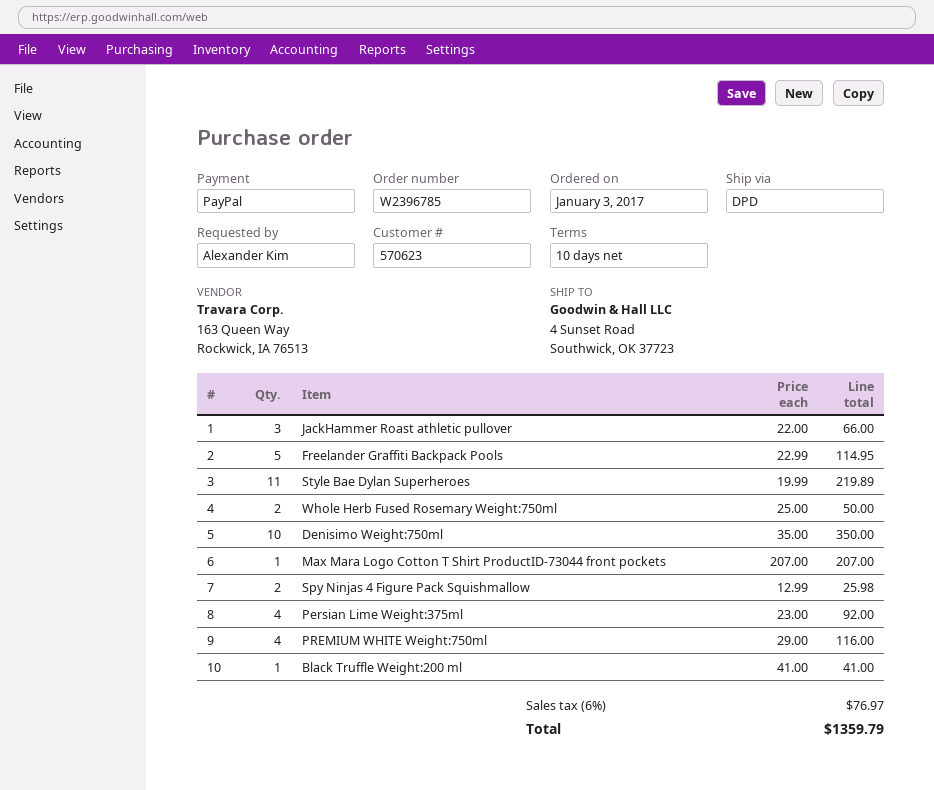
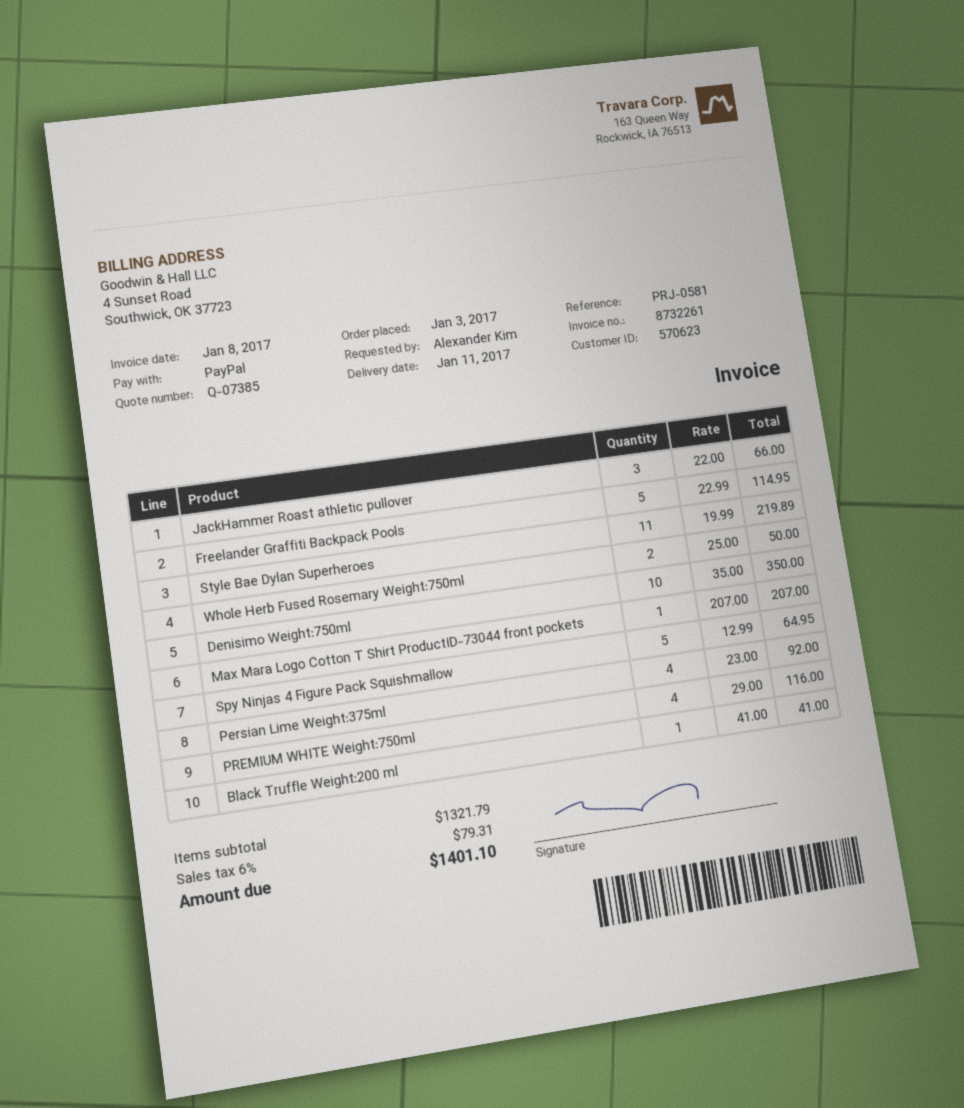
Spy Ninjas 4 Figure Pack Squishmallow: 2 x 12.99 = 25.98 -> 5 x 12.99 = 64.95
tax: 6% = 76.97 -> 6% = 79.31
total: 1359.79 -> 1401.10

